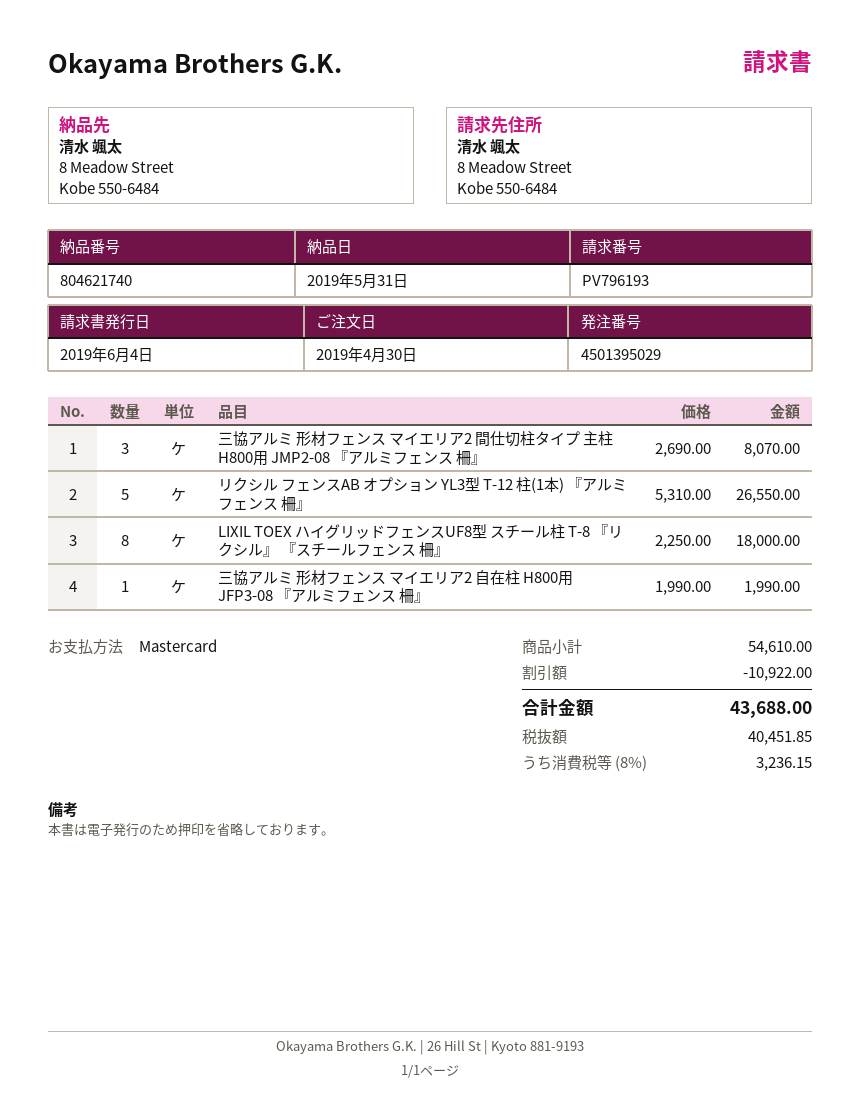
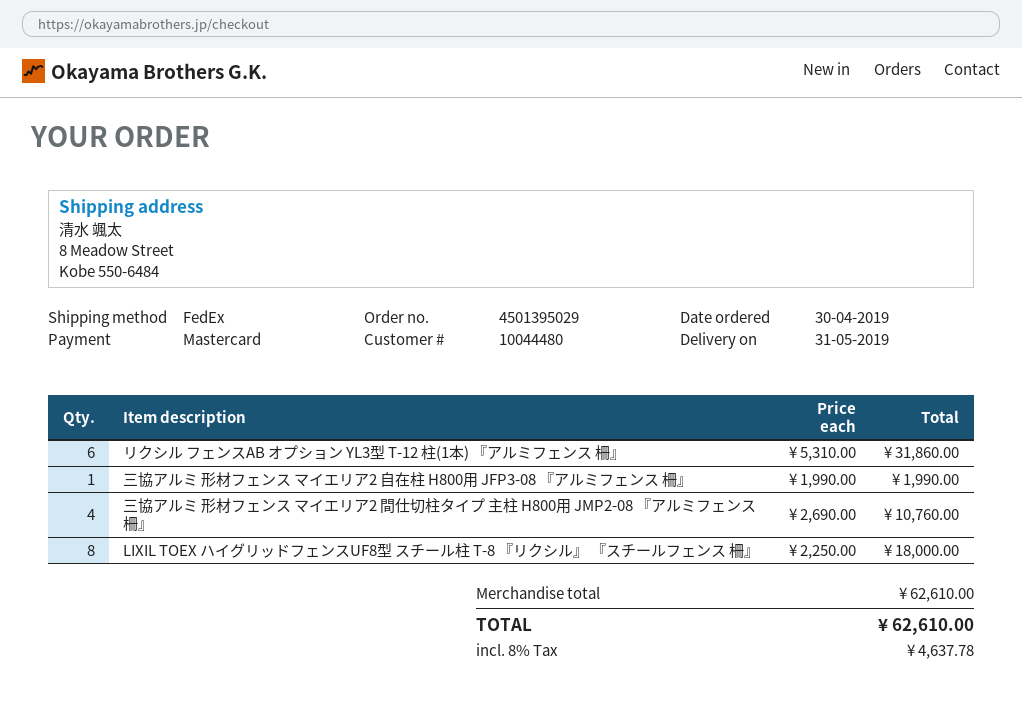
三協アルミ 形材フェンス マイエリア2 間仕切柱タイプ 主柱 H800用 JMP2-08 『アルミフェンス 柵』: 3 x 2690.00 = 8070.00 -> 4 x 2690.00 = 10760.00
リクシル フェンスAB オプション YL3型 T-12 柱(1本) 『アルミフェンス 柵』: 5 x 5310.00 = 26550.00 -> 6 x 5310.00 = 31860.00
subtotal: 54610.00 -> 62610.00
discount: 10922.00 -> none
tax: 8% = 3236.15 -> 8% = 4637.78
total: 43688.00 -> 62610.00

